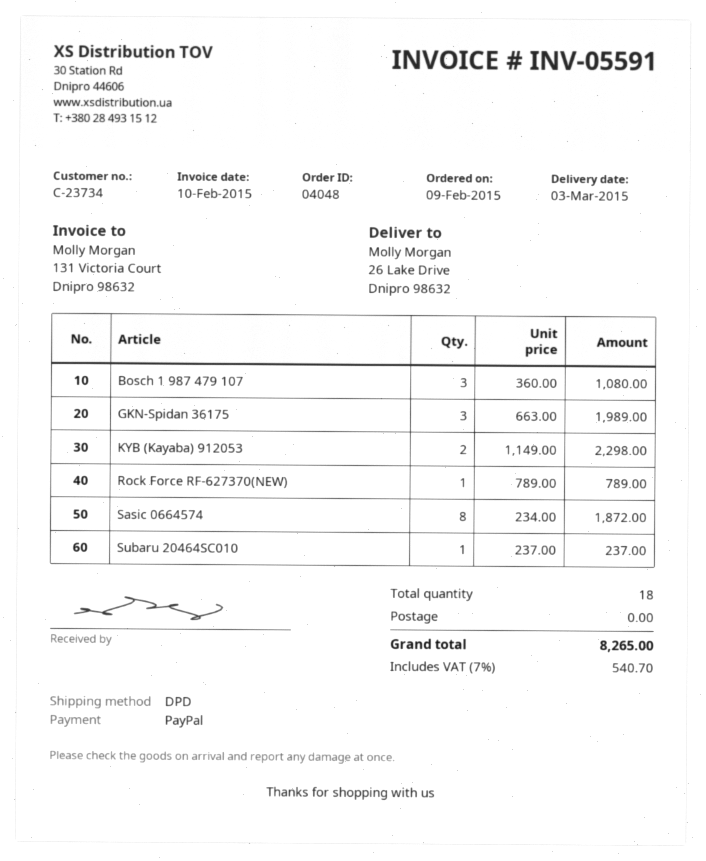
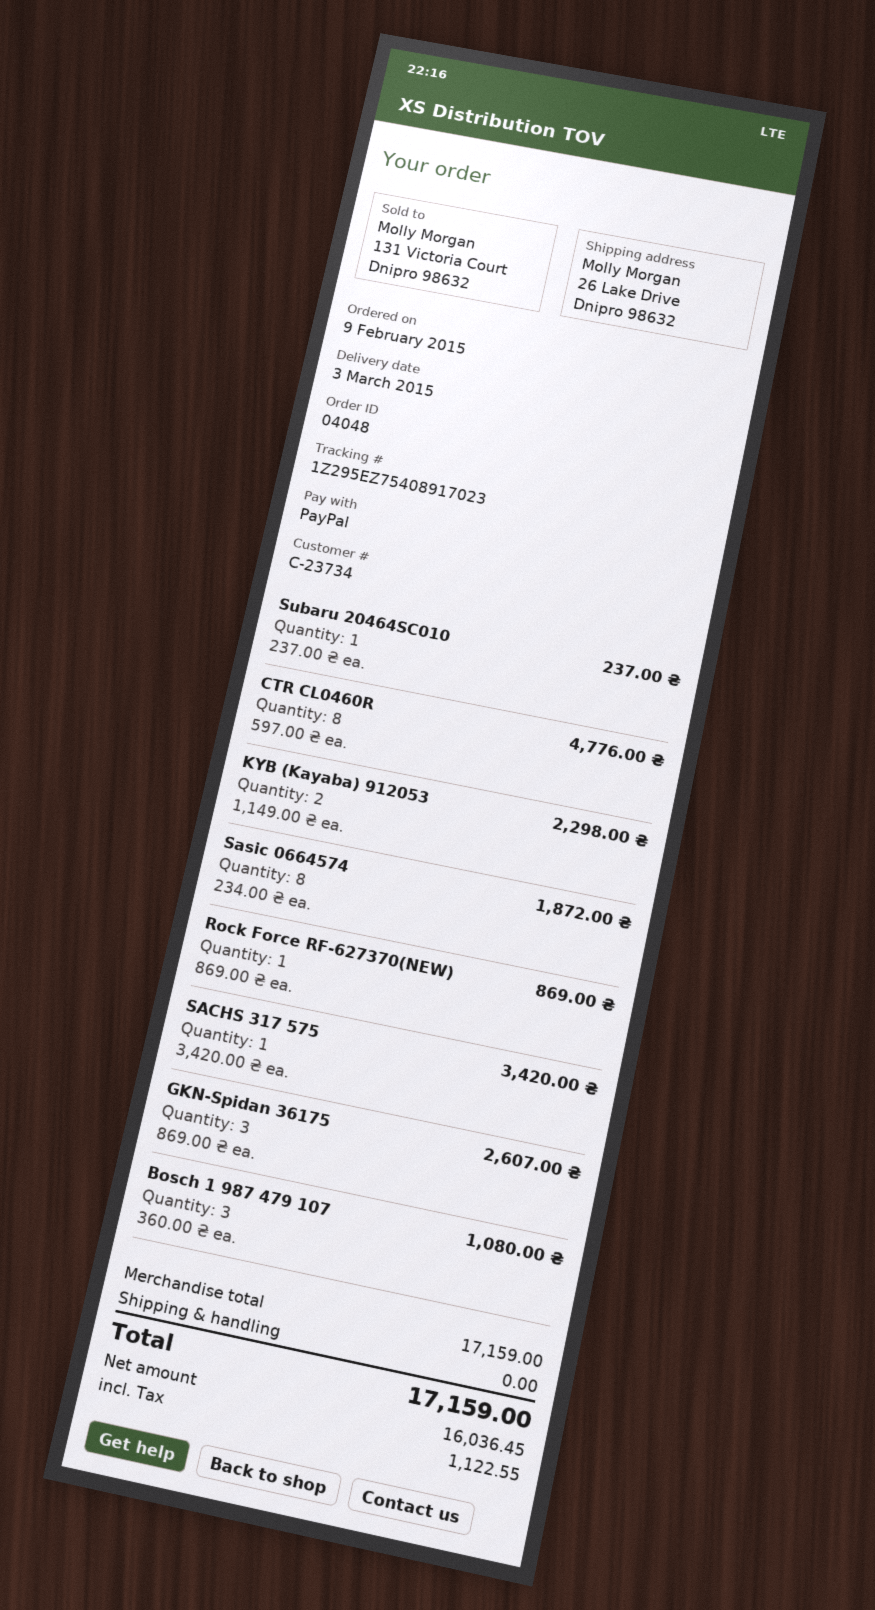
GKN-Spidan 36175: 3 x 663.00 = 1989.00 -> 3 x 869.00 = 2607.00
Rock Force RF-627370(NEW): 1 x 789.00 = 789.00 -> 1 x 869.00 = 869.00
CTR CL0460R: none -> 8 x 597.00 = 4776.00
SACHS 317 575: none -> 1 x 3420.00 = 3420.00
tax: 540.70 -> 1122.55
total: 8265.00 -> 17159.00

